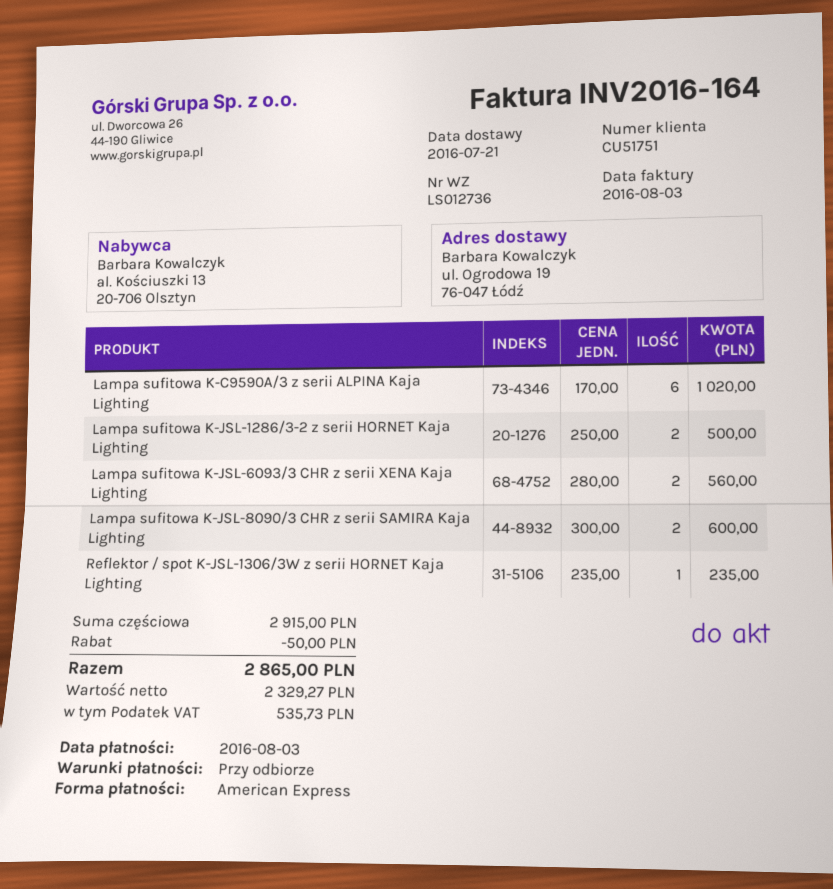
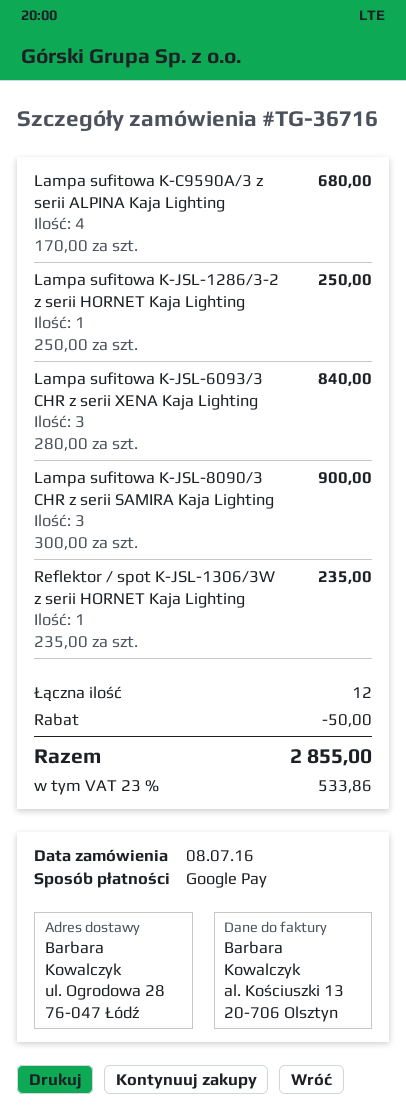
payment method: American Express -> Google Pay
ship to: ul. Ogrodowa 19, 76-047 Łódź -> ul. Ogrodowa 28, 76-047 Łódź
Lampa sufitowa K-C9590A/3 z serii ALPINA Kaja Lighting: 6 x 170.00 = 1020.00 -> 4 x 170.00 = 680.00
Lampa sufitowa K-JSL-1286/3-2 z serii HORNET Kaja Lighting: 2 x 250.00 = 500.00 -> 1 x 250.00 = 250.00
Lampa sufitowa K-JSL-6093/3 CHR z serii XENA Kaja Lighting: 2 x 280.00 = 560.00 -> 3 x 280.00 = 840.00
Lampa sufitowa K-JSL-8090/3 CHR z serii SAMIRA Kaja Lighting: 2 x 300.00 = 600.00 -> 3 x 300.00 = 900.00
tax: 535.73 -> 533.86
total: 2865.00 -> 2855.00

